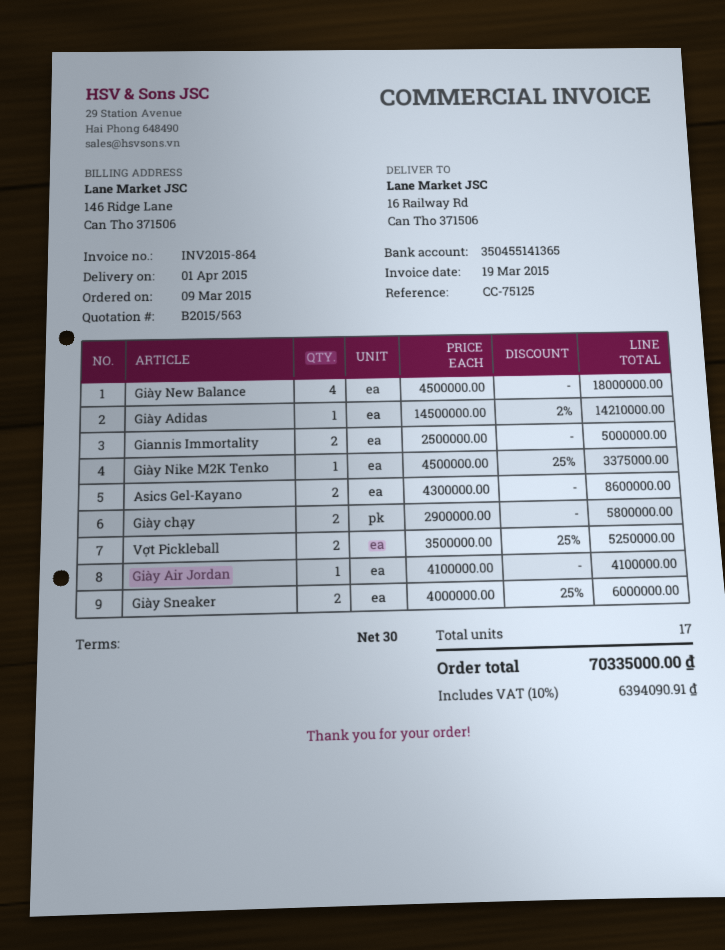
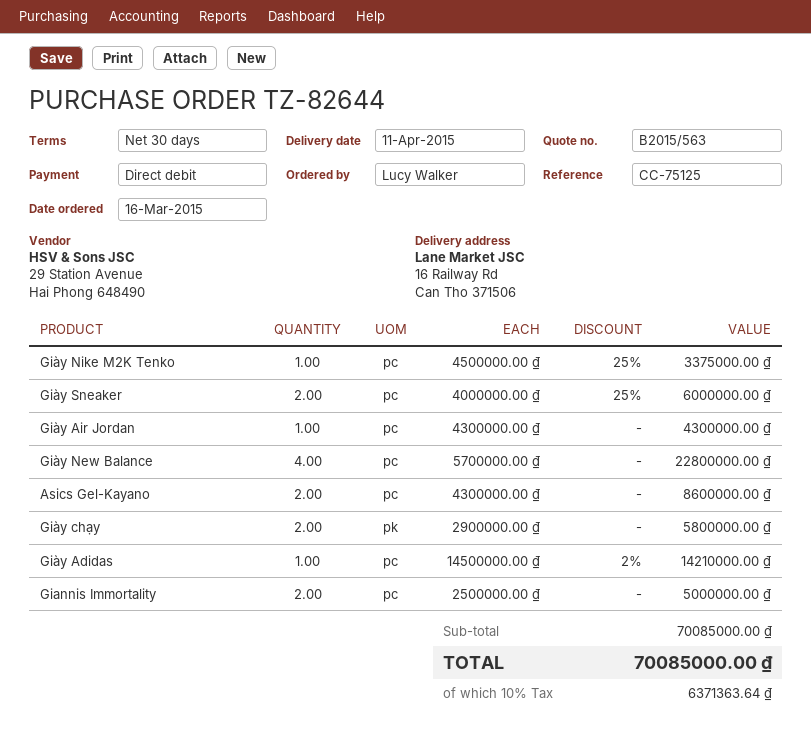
order date: 2015-03-09 -> 2015-03-16
delivery date: 2015-04-01 -> 2015-04-11
Giày New Balance: 4 x 4500000.00 = 18000000.00 -> 4 x 5700000.00 = 22800000.00
Vợt Pickleball: 2 x 3500000.00 - 25% = 5250000.00 -> none
Giày Air Jordan: 1 x 4100000.00 = 4100000.00 -> 1 x 4300000.00 = 4300000.00
tax: 10% = 6394090.91 -> 10% = 6371363.64
total: 70335000.00 -> 70085000.00

